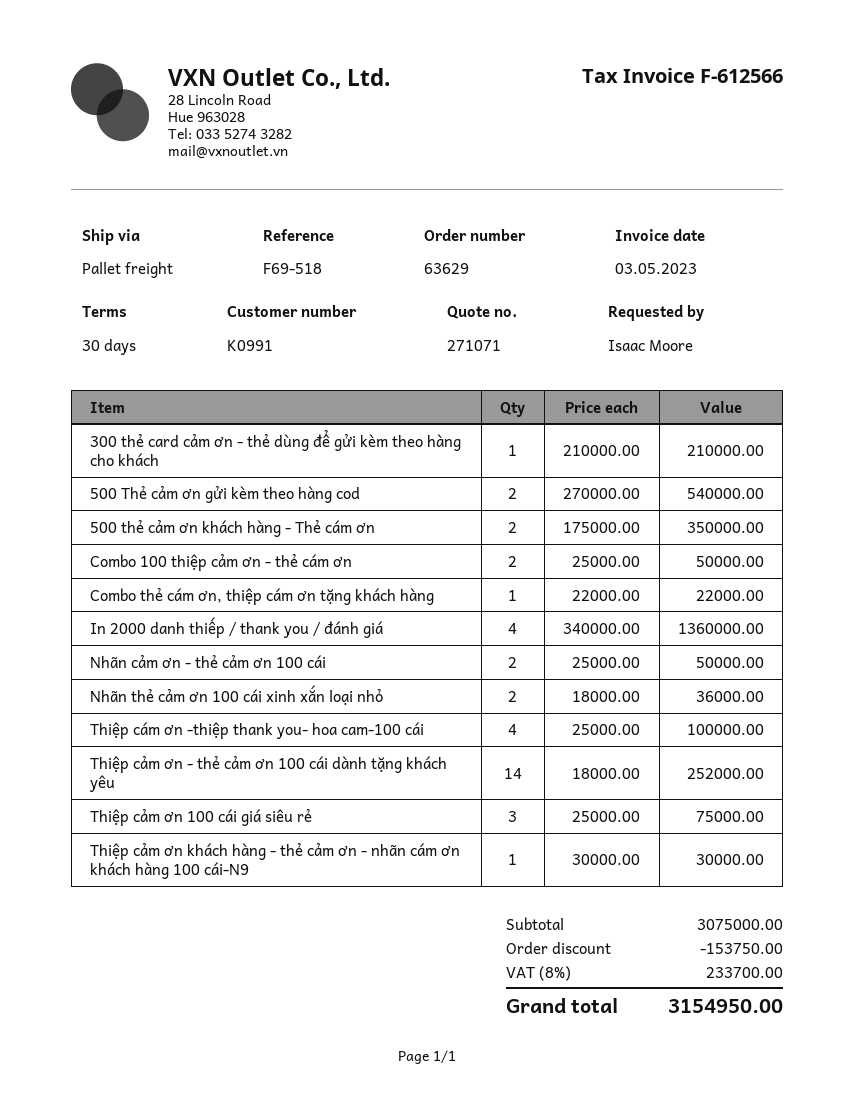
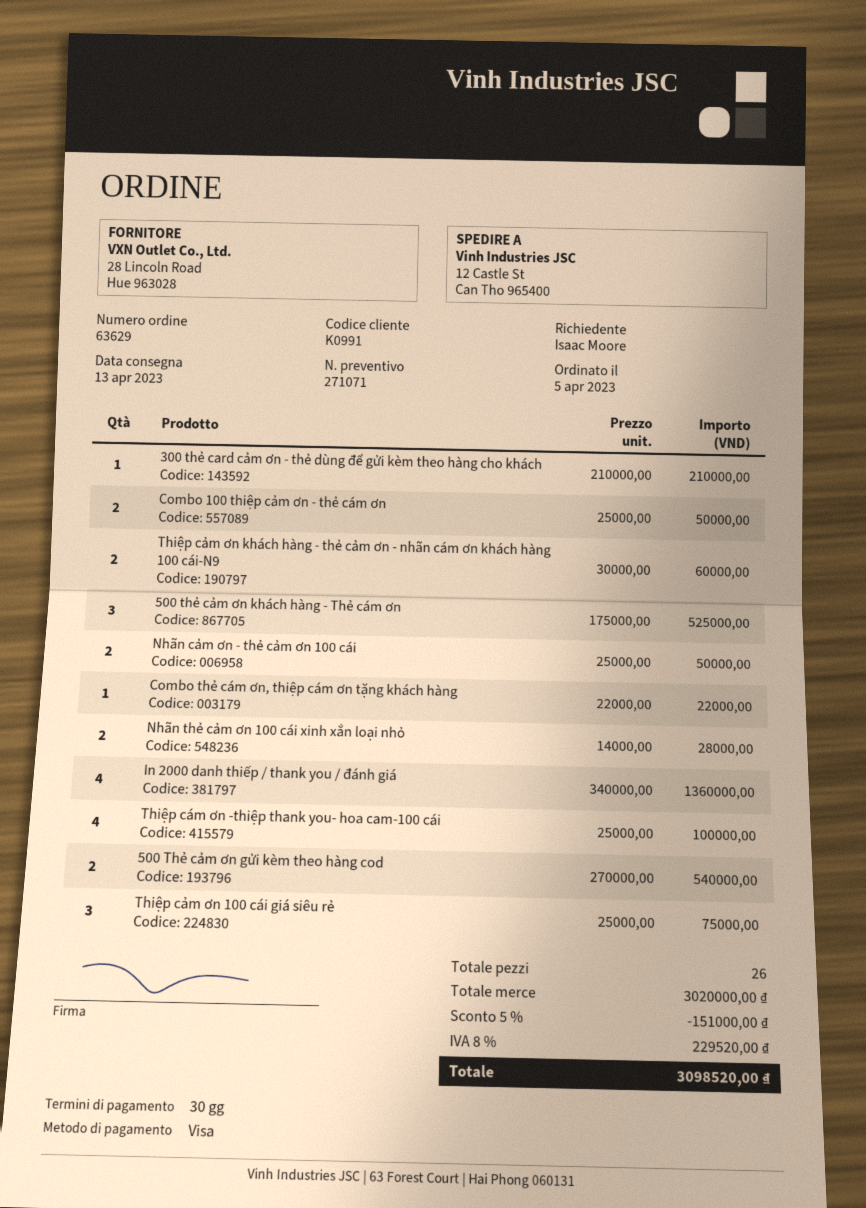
500 thẻ cảm ơn khách hàng - Thẻ cám ơn: 2 x 175000.00 = 350000.00 -> 3 x 175000.00 = 525000.00
Nhãn thẻ cảm ơn 100 cái xinh xắn loại nhỏ: 2 x 18000.00 = 36000.00 -> 2 x 14000.00 = 28000.00
Thiệp cảm ơn - thẻ cảm ơn 100 cái dành tặng khách yêu: 14 x 18000.00 = 252000.00 -> none
Thiệp cảm ơn khách hàng - thẻ cảm ơn - nhãn cám ơn khách hàng 100 cái-N9: 1 x 30000.00 = 30000.00 -> 2 x 30000.00 = 60000.00
subtotal: 3075000.00 -> 3020000.00
discount: 153750.00 -> 151000.00
tax: 8% = 233700.00 -> 8% = 229520.00
total: 3154950.00 -> 3098520.00

